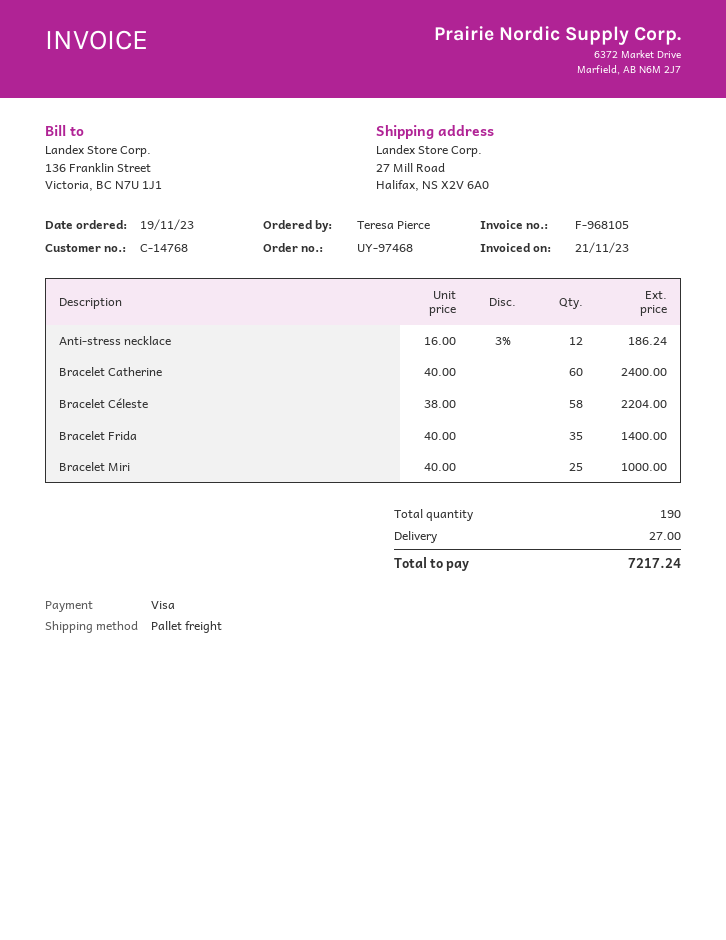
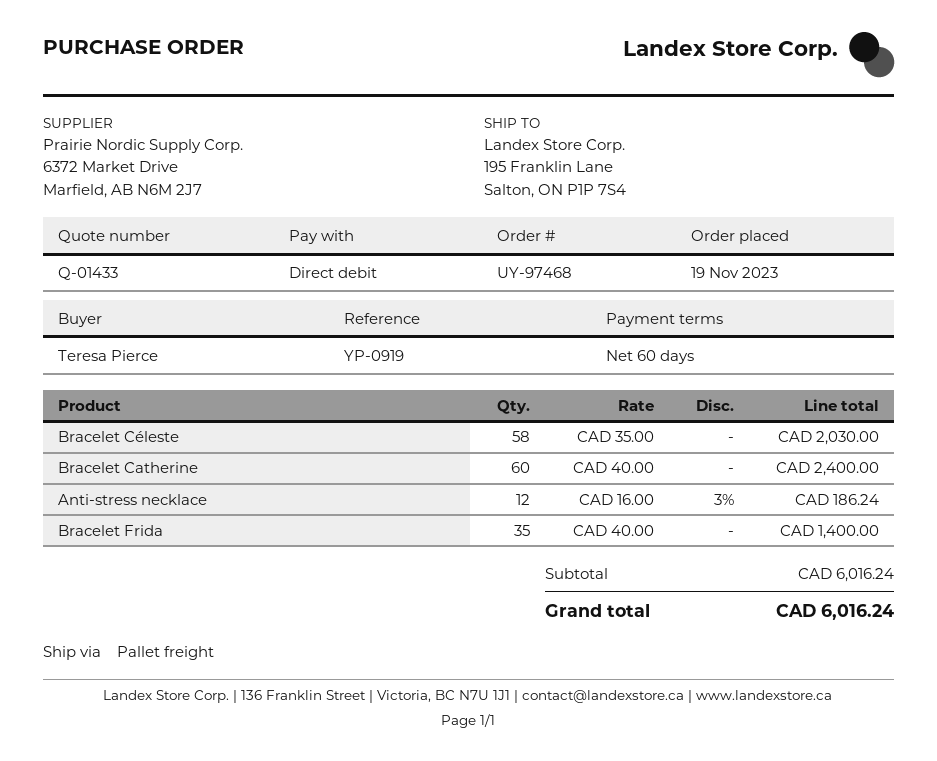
payment method: Visa -> direct debit
ship to: 27 Mill Road, Halifax, NS X2V 6A0 -> 195 Franklin Lane, Salton, ON P1P 7S4
Bracelet Céleste: 58 x 38.00 = 2204.00 -> 58 x 35.00 = 2030.00
Bracelet Miri: 25 x 40.00 = 1000.00 -> none
shipping: 27.00 -> none
total: 7217.24 -> 6016.24

